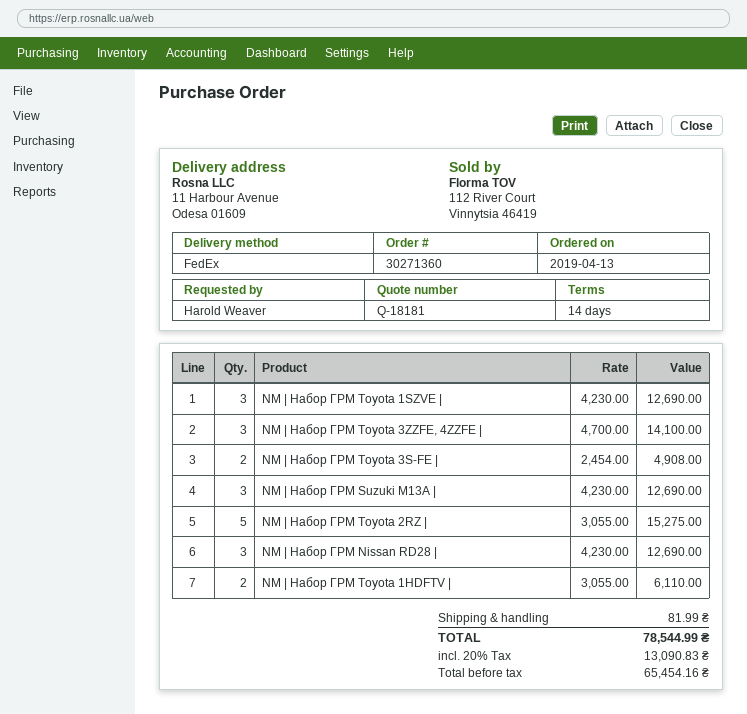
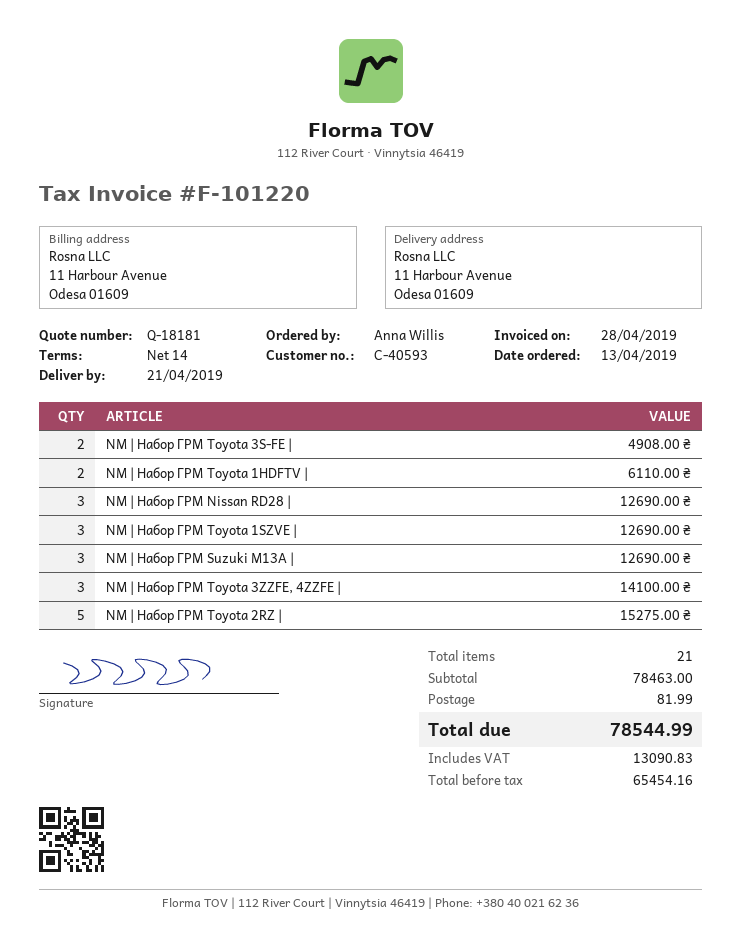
ordered by: Harold Weaver -> Anna Willis

